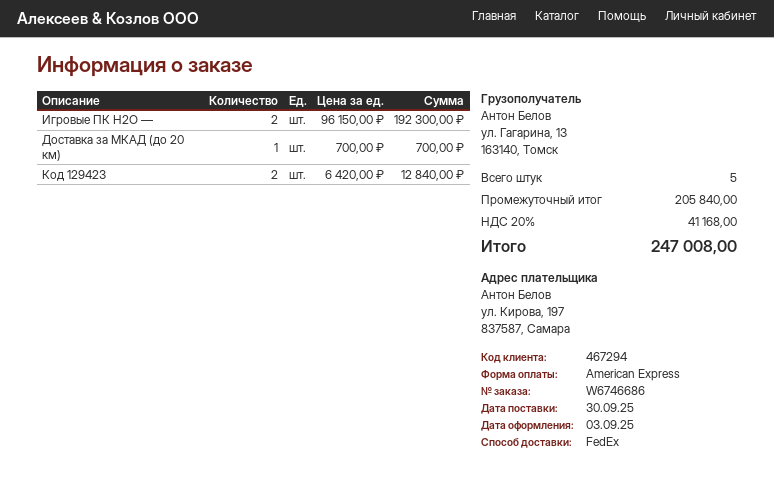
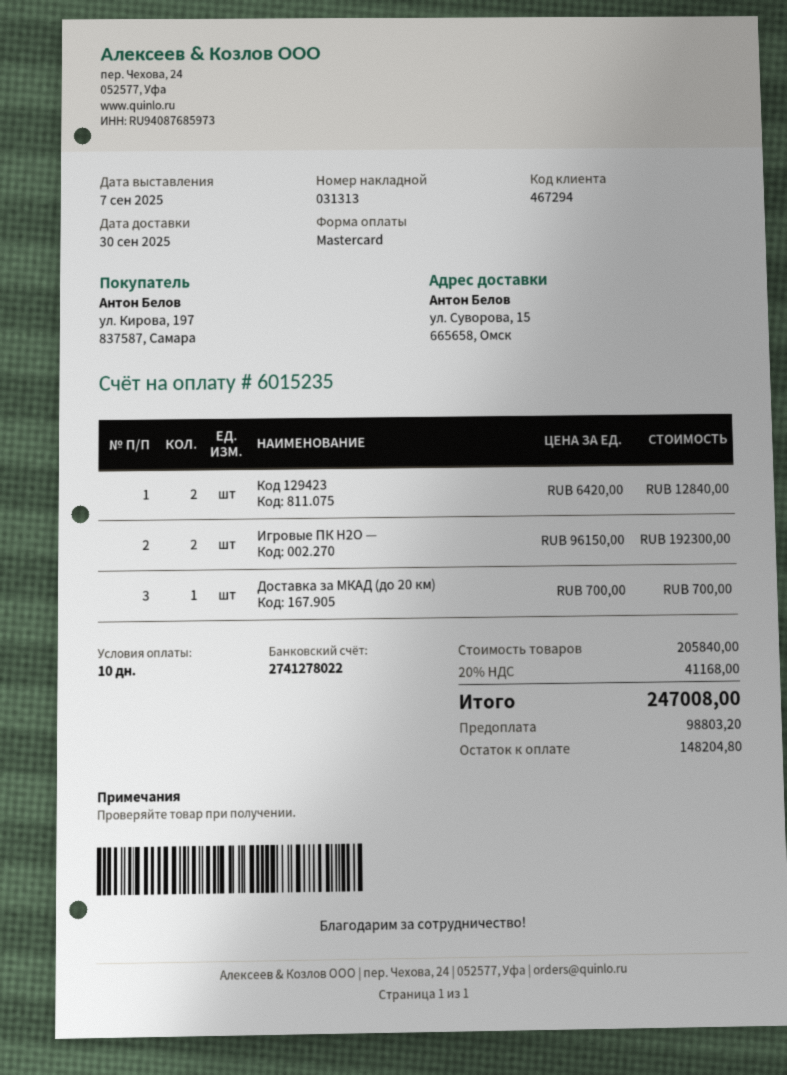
payment method: American Express -> Mastercard
ship to: ул. Гагарина, 13, 163140, Томск -> ул. Суворова, 15, 665658, Омск

